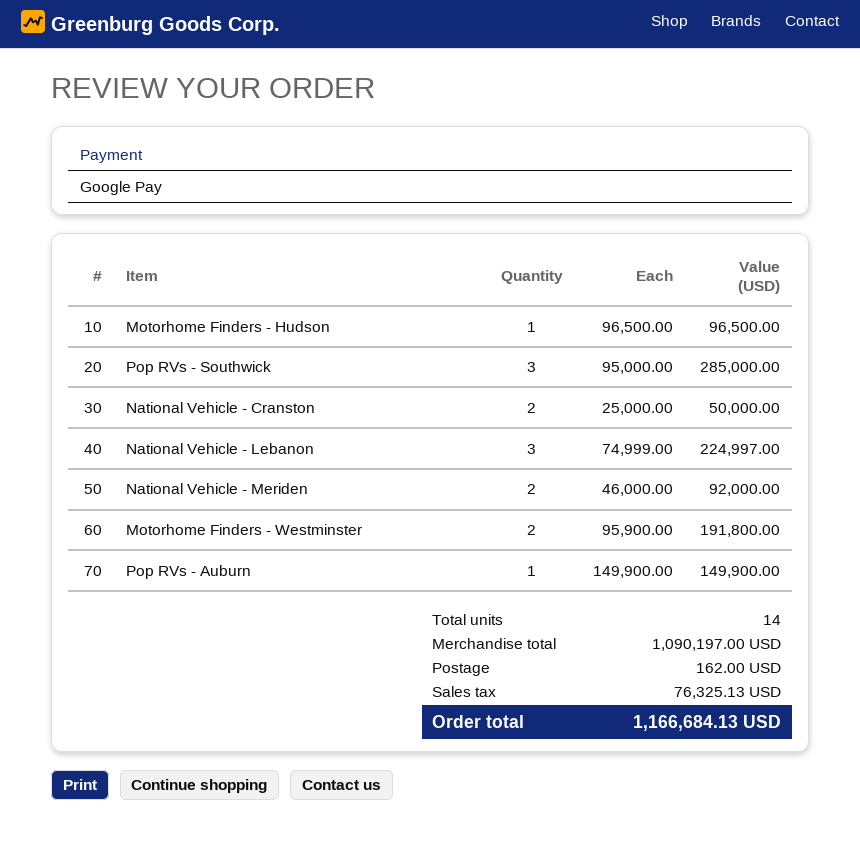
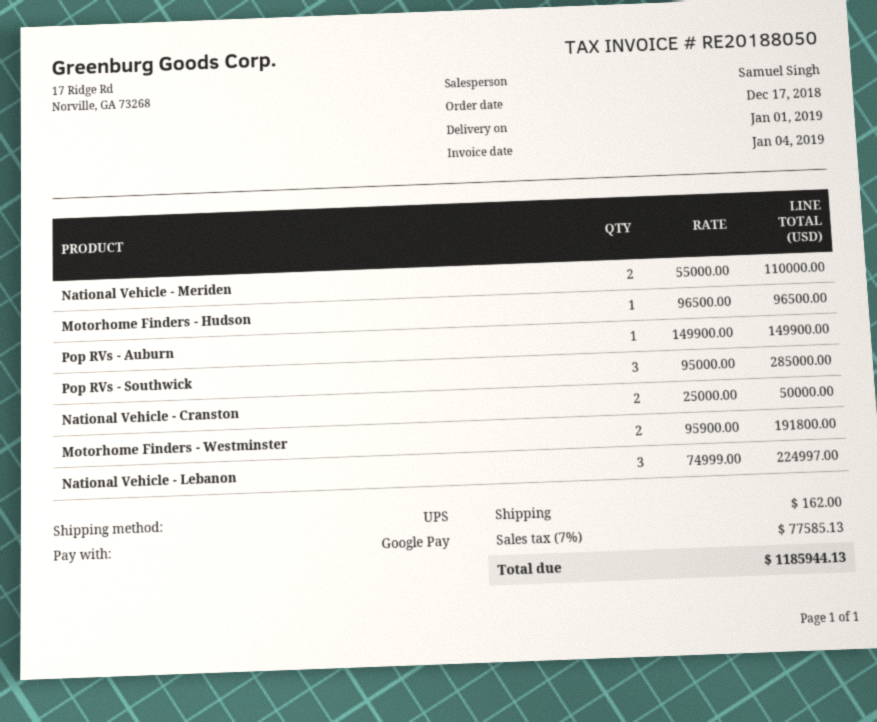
National Vehicle - Meriden: 2 x 46000.00 = 92000.00 -> 2 x 55000.00 = 110000.00
tax: 76325.13 -> 77585.13
total: 1166684.13 -> 1185944.13

